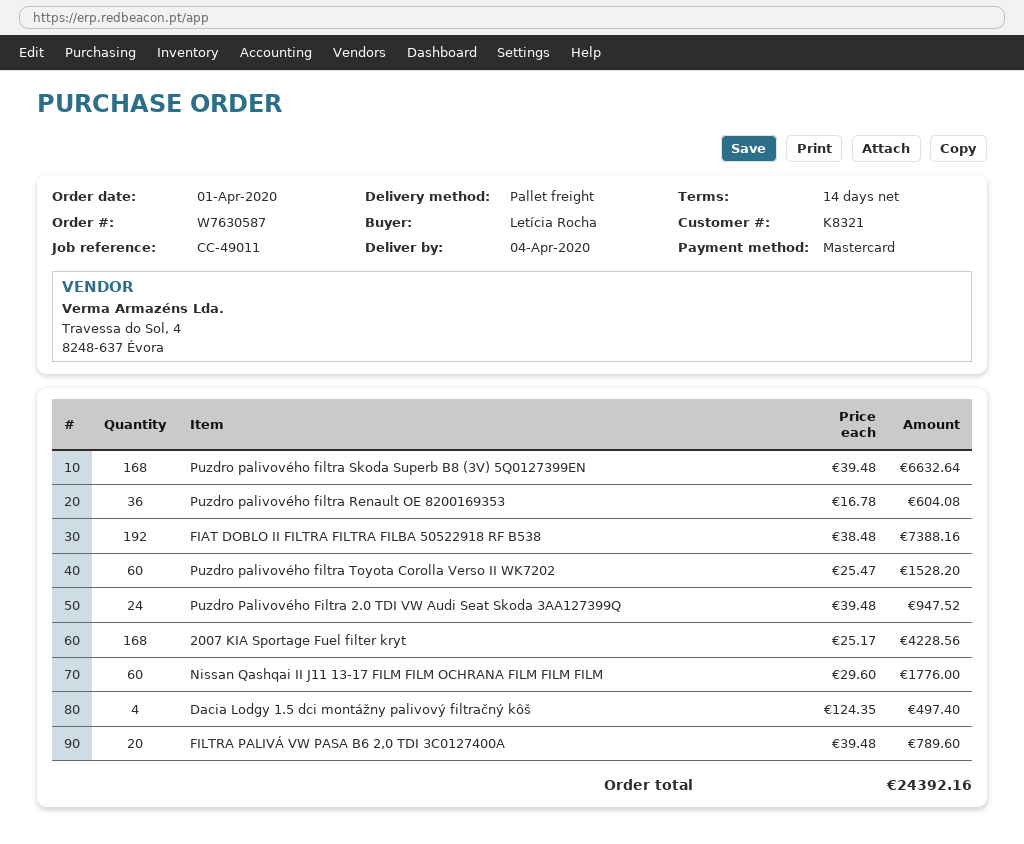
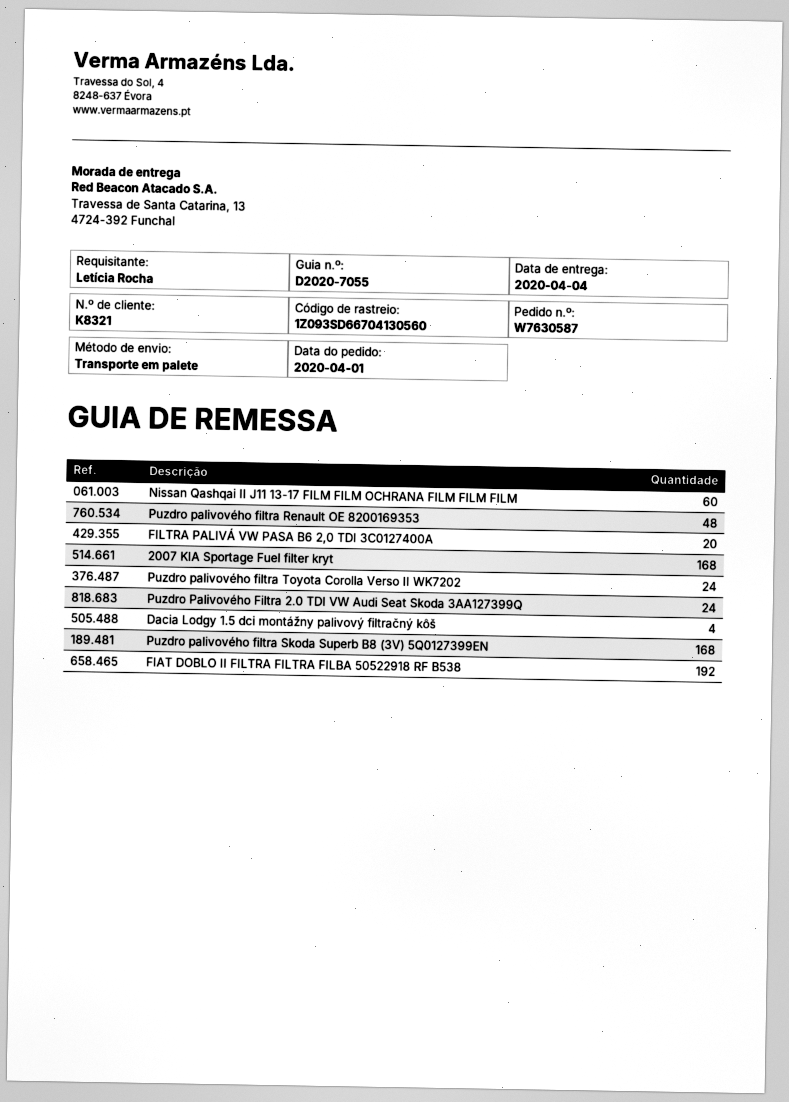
Puzdro palivového filtra Renault OE 8200169353: 36 -> 48
Puzdro palivového filtra Toyota Corolla Verso II WK7202: 60 -> 24

